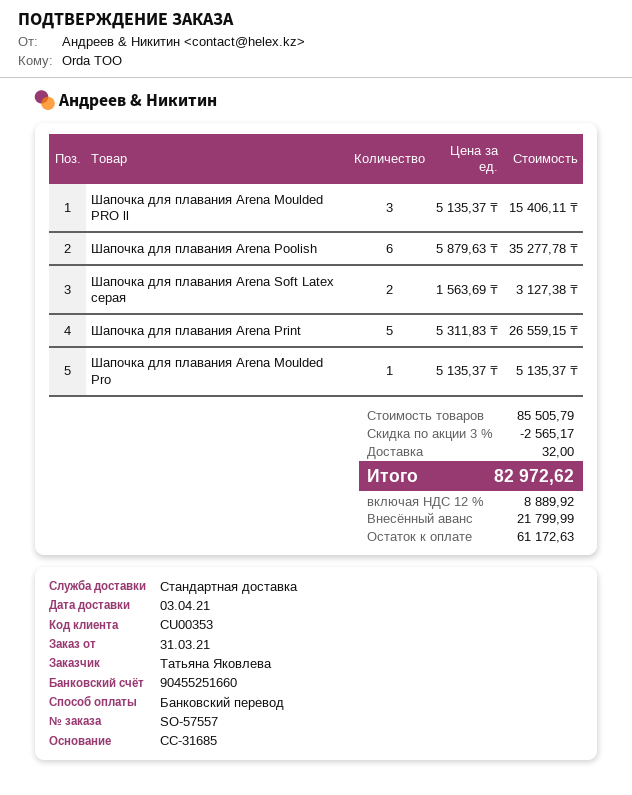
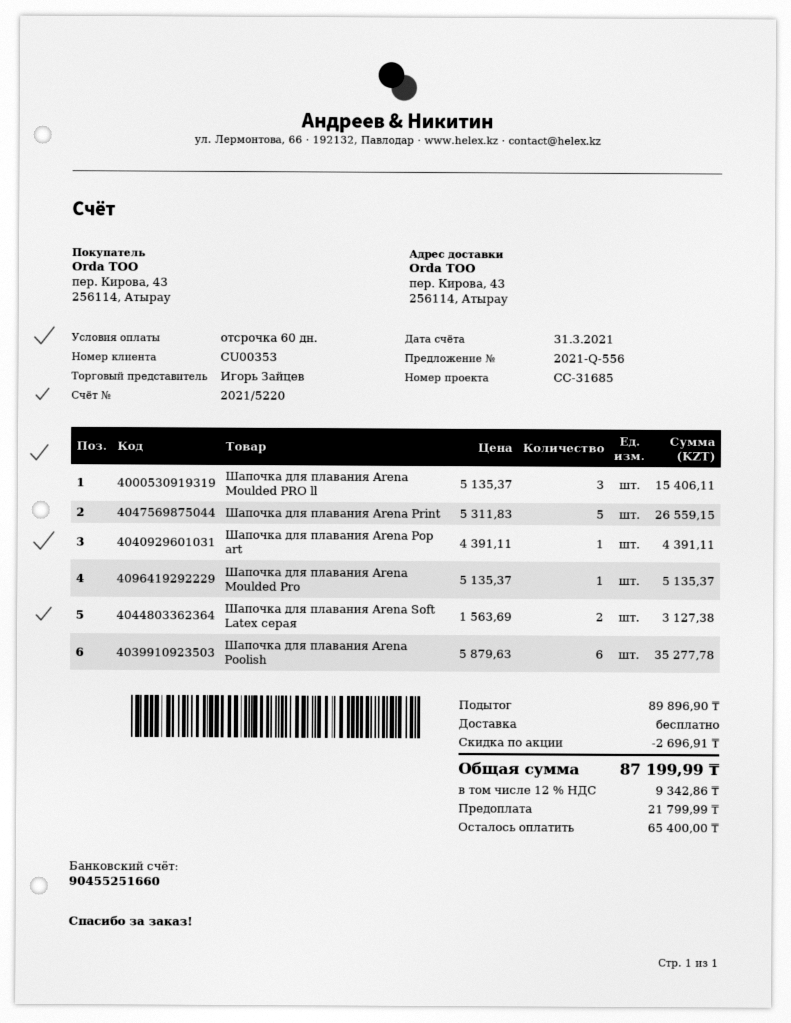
Шапочка для плавания Arena Pop art: none -> 1 x 4391.11 = 4391.11
subtotal: 85505.79 -> 89896.90
discount: 2565.17 -> 2696.91
shipping: 32.00 -> 0.00
tax: 12% = 8889.92 -> 12% = 9342.86
total: 82972.62 -> 87199.99
balance: 61172.63 -> 65400.00

